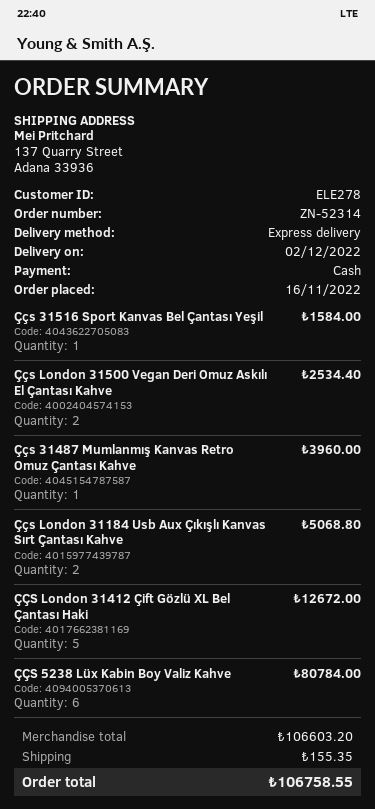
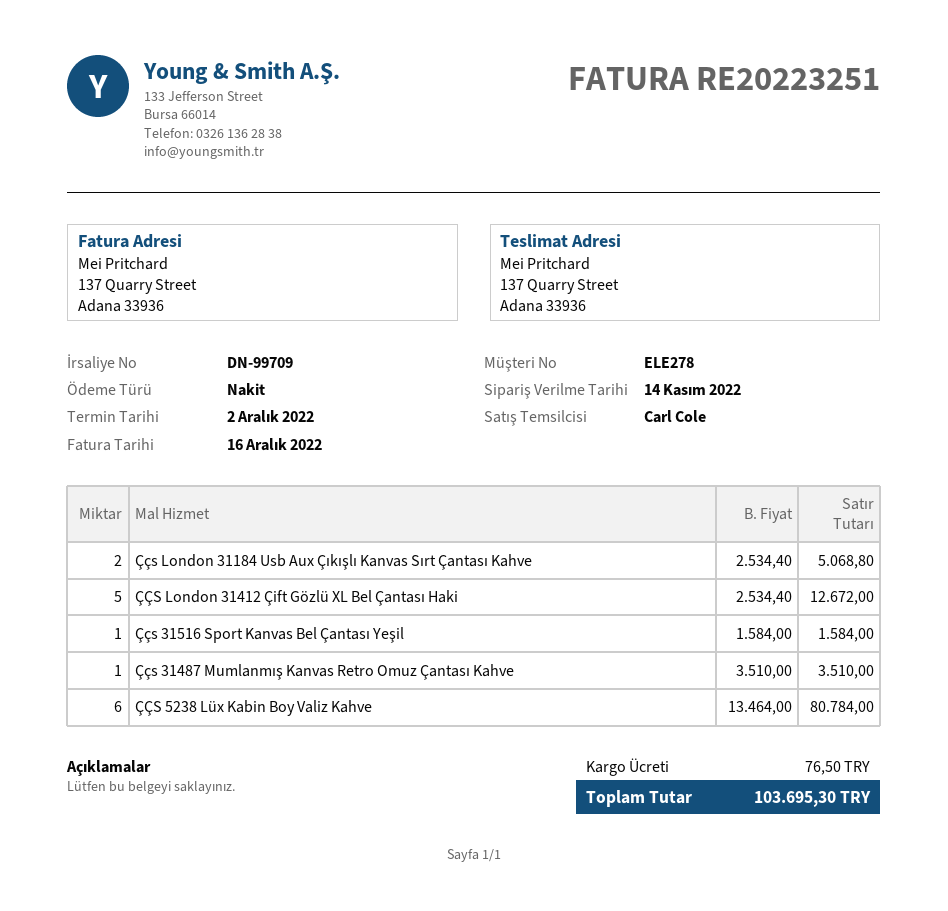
order date: 2022-11-16 -> 2022-11-14
Ççs London 31500 Vegan Deri Omuz Askılı El Çantası Kahve: 2 for 2534.40 -> none
Ççs 31487 Mumlanmış Kanvas Retro Omuz Çantası Kahve: 1 for 3960.00 -> 1 for 3510.00
shipping: 155.35 -> 76.50
total: 106758.55 -> 103695.30

